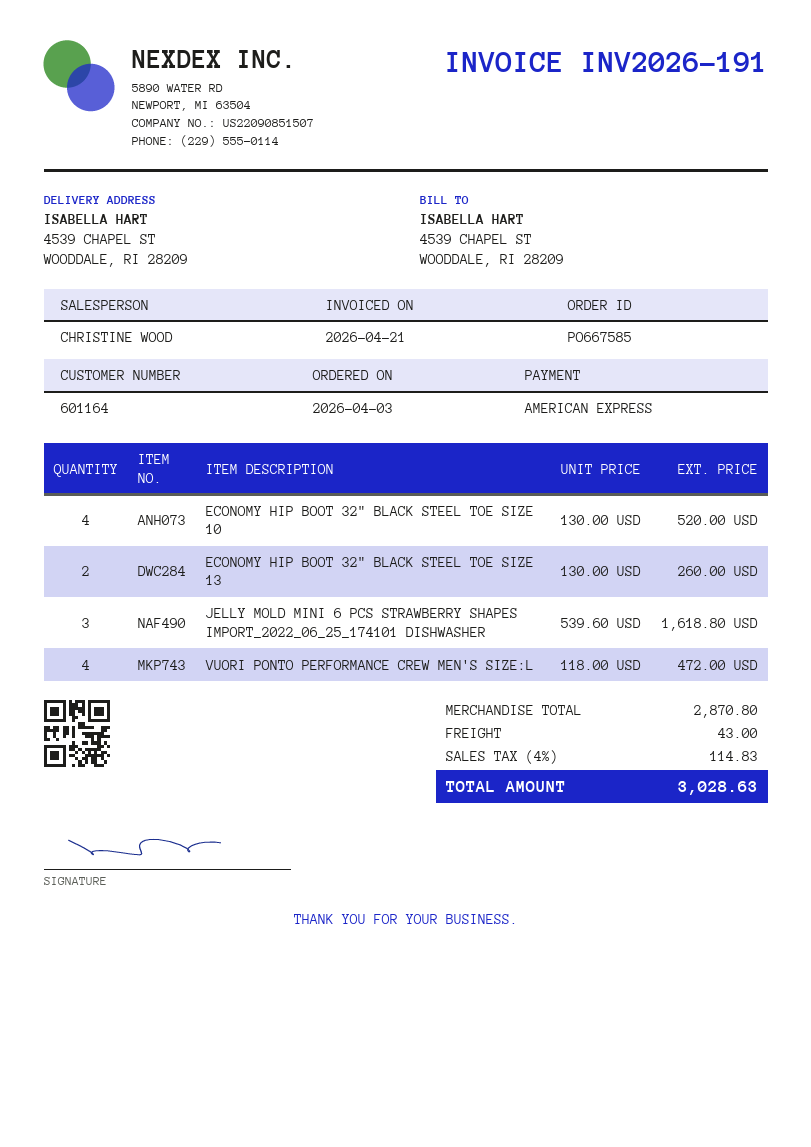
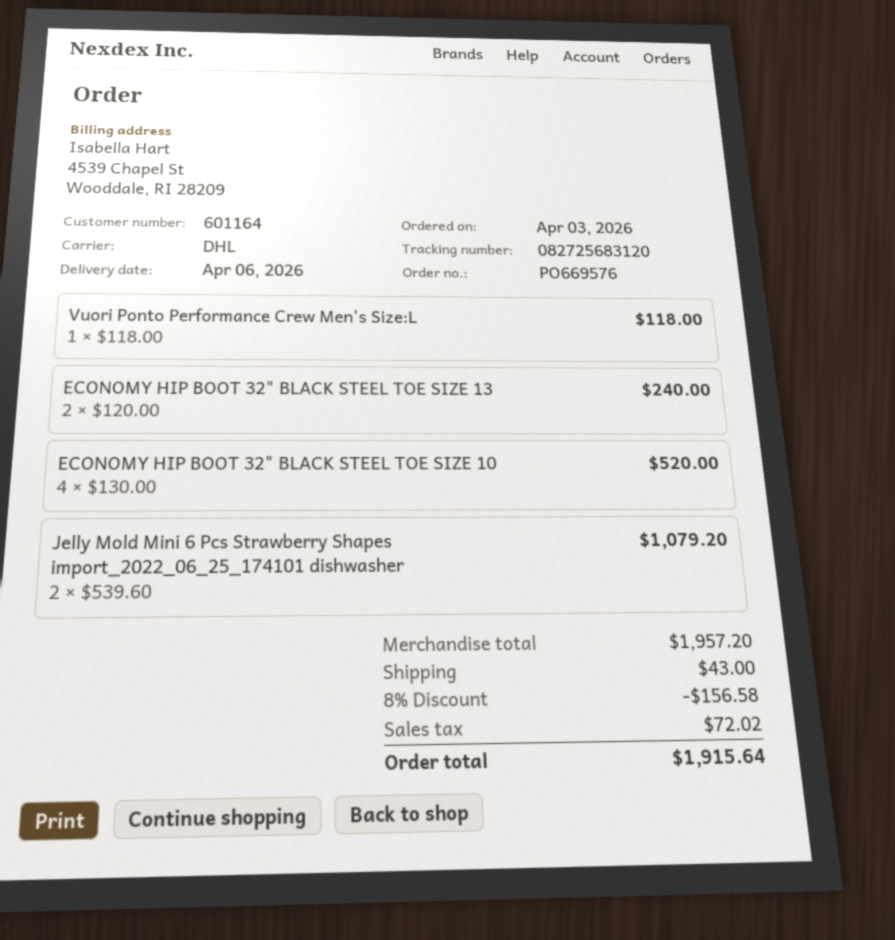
order number: PO667585 -> PO669576
ECONOMY HIP BOOT 32" BLACK STEEL TOE SIZE 13: 2 x 130.00 = 260.00 -> 2 x 120.00 = 240.00
JELLY MOLD MINI 6 PCS STRAWBERRY SHAPES IMPORT_2022_06_25_174101 DISHWASHER: 3 x 539.60 = 1618.80 -> 2 x 539.60 = 1079.20
VUORI PONTO PERFORMANCE CREW MEN'S SIZE:L: 4 x 118.00 = 472.00 -> 1 x 118.00 = 118.00
subtotal: 2870.80 -> 1957.20
discount: none -> 8% = 156.58
tax: 114.83 -> 72.02
total: 3028.63 -> 1915.64

